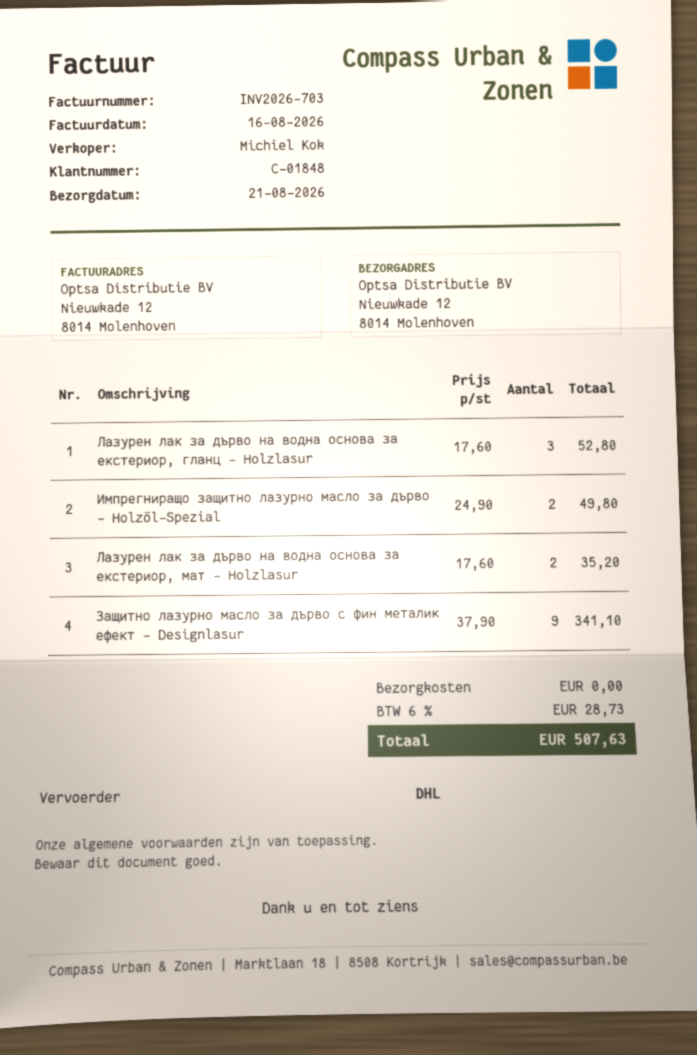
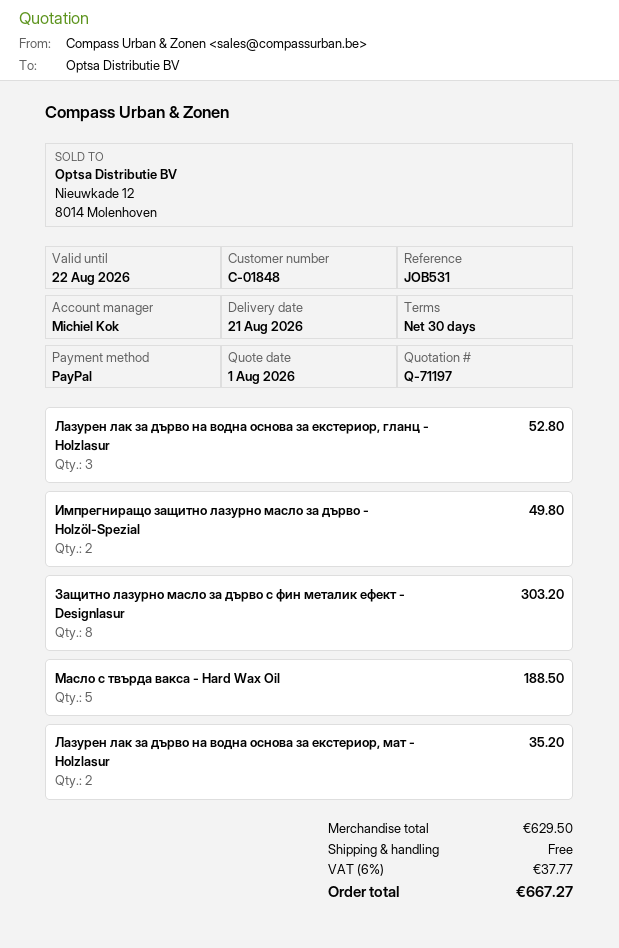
Защитно лазурно масло за дърво с фин металик ефект - Designlasur: 9 for 341.10 -> 8 for 303.20
Масло с твърда вакса - Hard Wax Oil: none -> 5 for 188.50
tax: 6% = 28.73 -> 6% = 37.77
total: 507.63 -> 667.27

